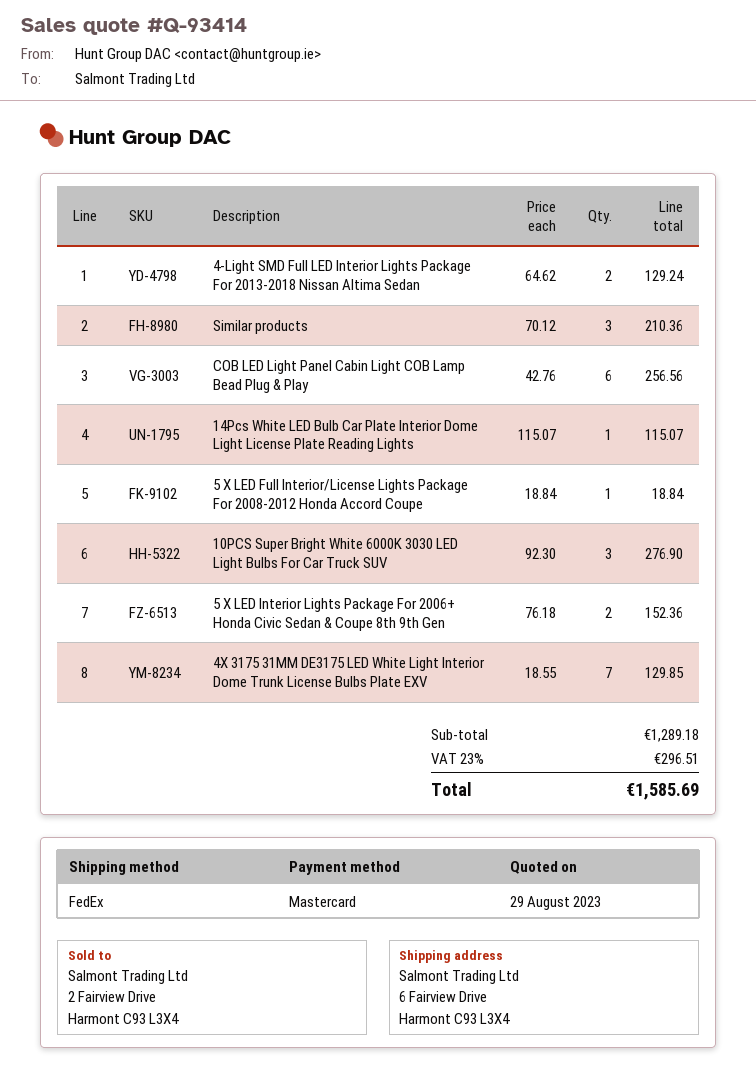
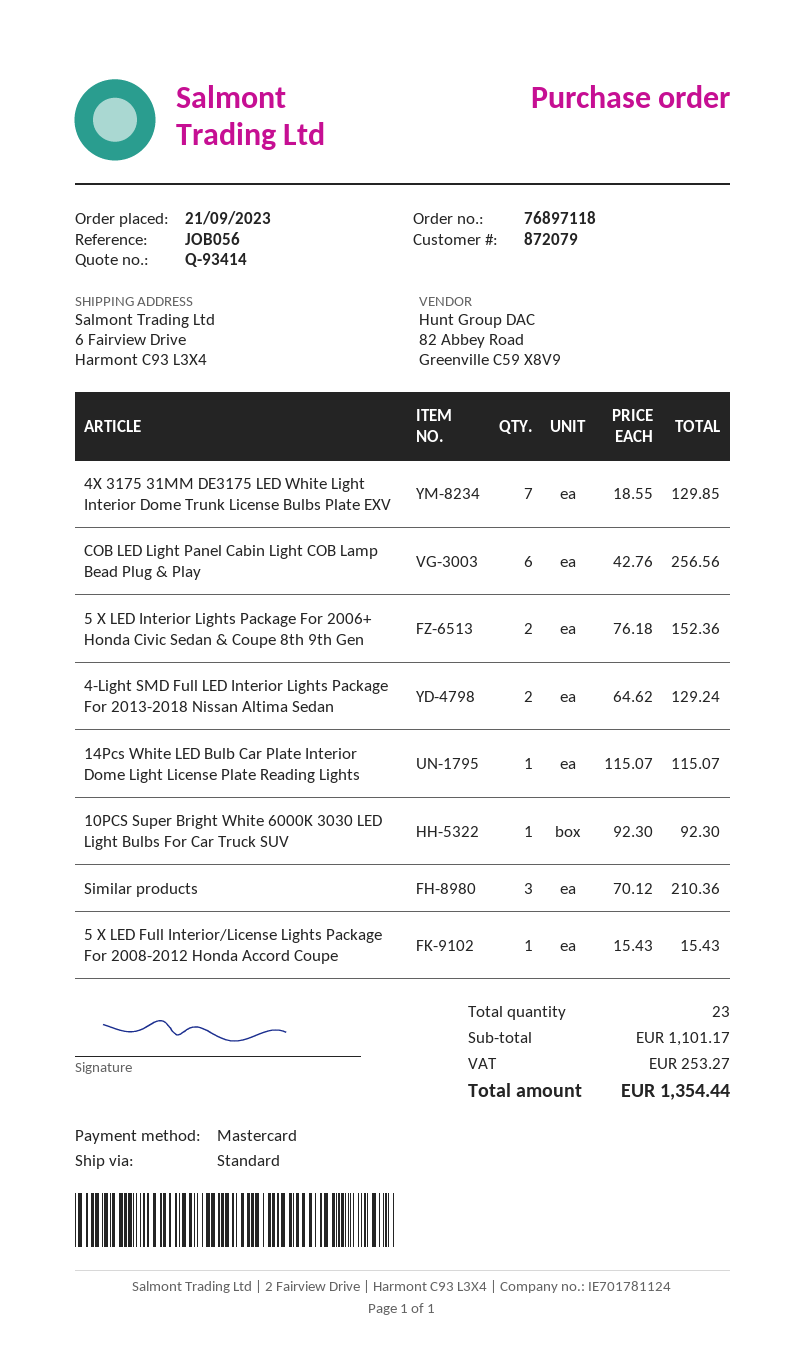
shipping method: FedEx -> standard
5 X LED Full Interior/License Lights Package For 2008-2012 Honda Accord Coupe: 1 x 18.84 = 18.84 -> 1 x 15.43 = 15.43
10PCS Super Bright White 6000K 3030 LED Light Bulbs For Car Truck SUV: 3 x 92.30 = 276.90 -> 1 x 92.30 = 92.30
subtotal: 1289.18 -> 1101.17
tax: 296.51 -> 253.27
total: 1585.69 -> 1354.44

